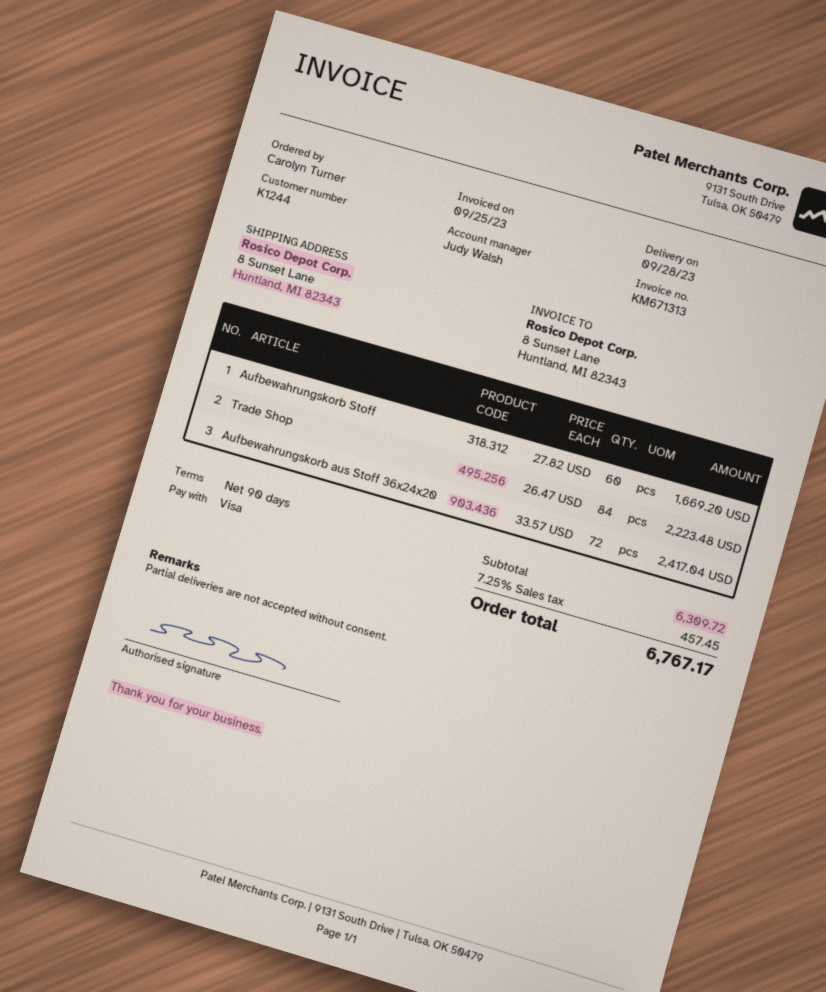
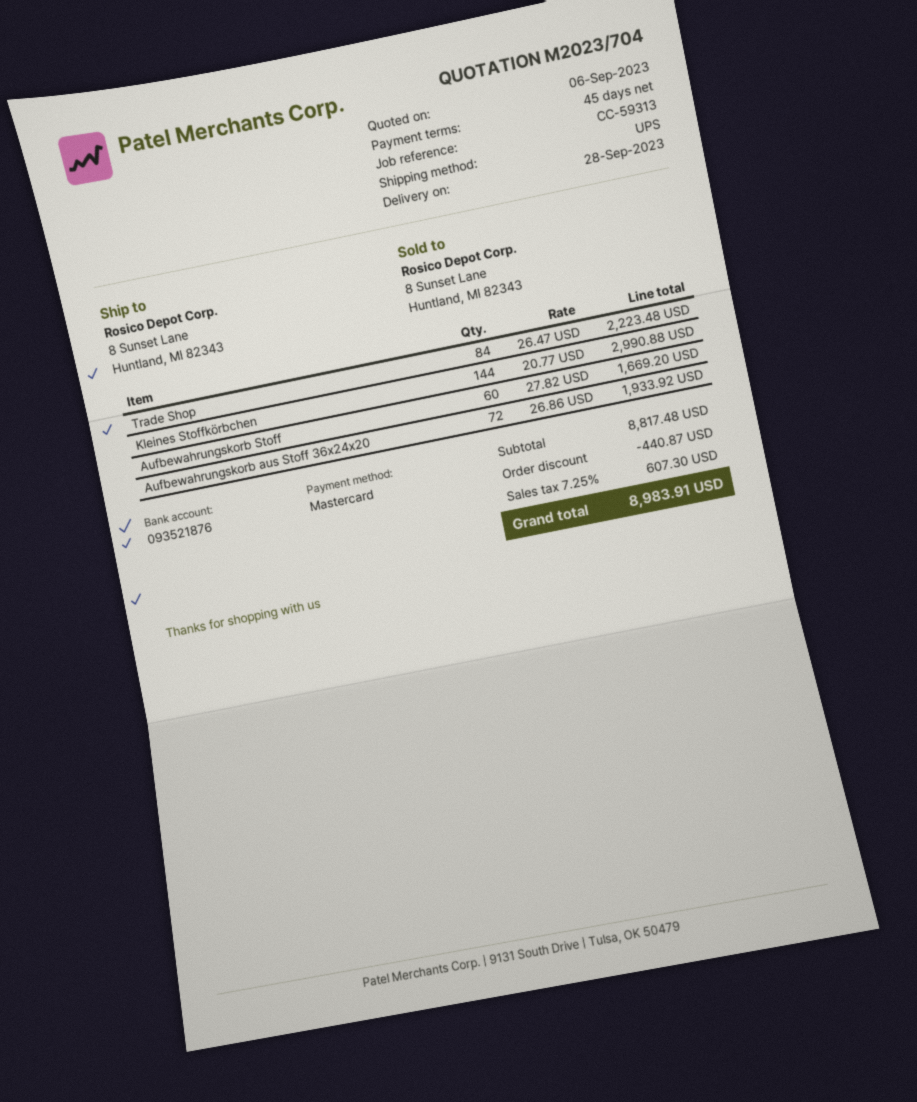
payment terms: 90 days -> 45 days
payment method: Visa -> Mastercard
Aufbewahrungskorb aus Stoff 36x24x20: 72 x 33.57 = 2417.04 -> 72 x 26.86 = 1933.92
Kleines Stoffkörbchen: none -> 144 x 20.77 = 2990.88
subtotal: 6309.72 -> 8817.48
discount: none -> 440.87
tax: 7.25% = 457.45 -> 7.25% = 607.30
total: 6767.17 -> 8983.91

